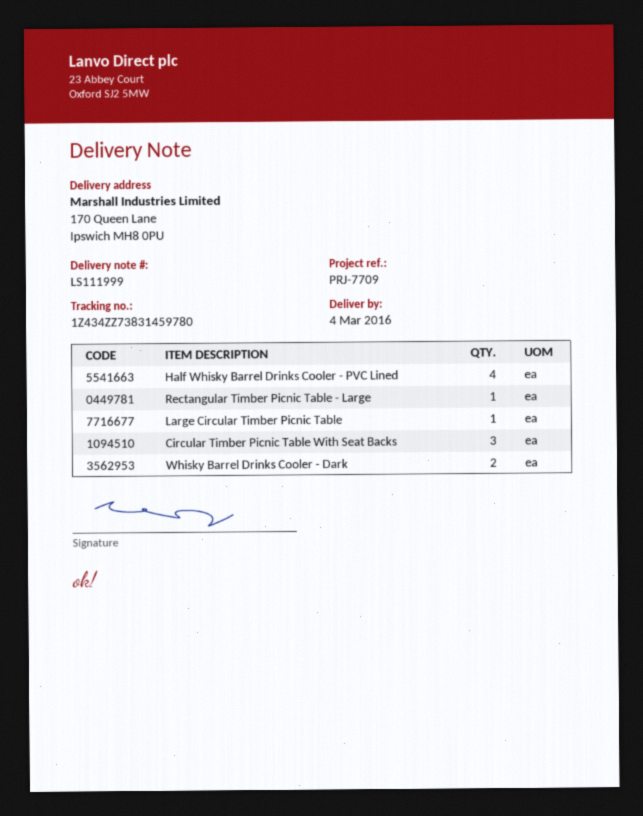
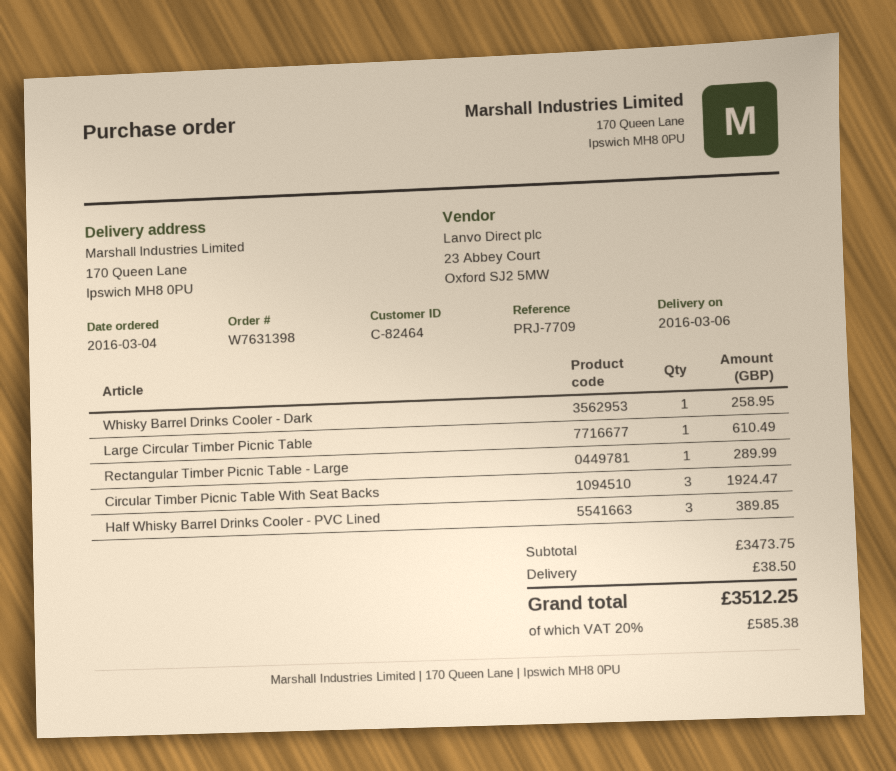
delivery date: 2016-03-04 -> 2016-03-06
Half Whisky Barrel Drinks Cooler - PVC Lined: 4 -> 3
Whisky Barrel Drinks Cooler - Dark: 2 -> 1

